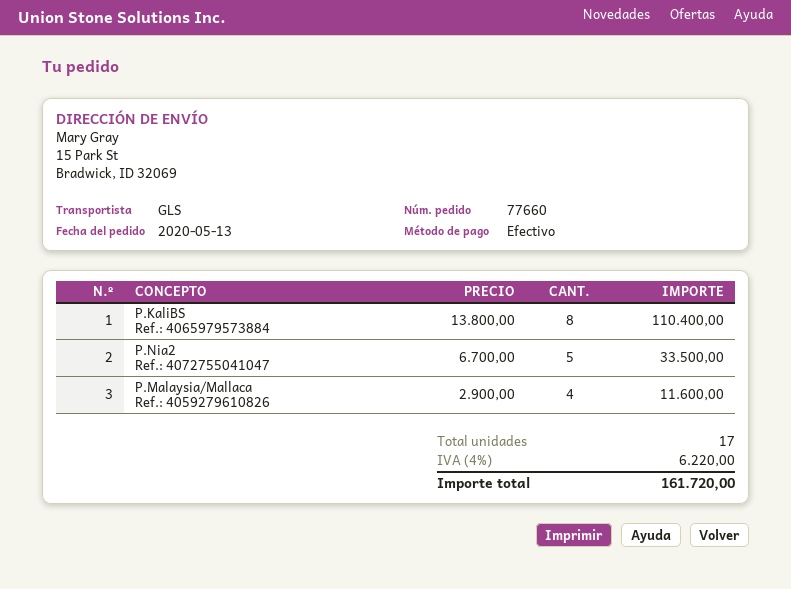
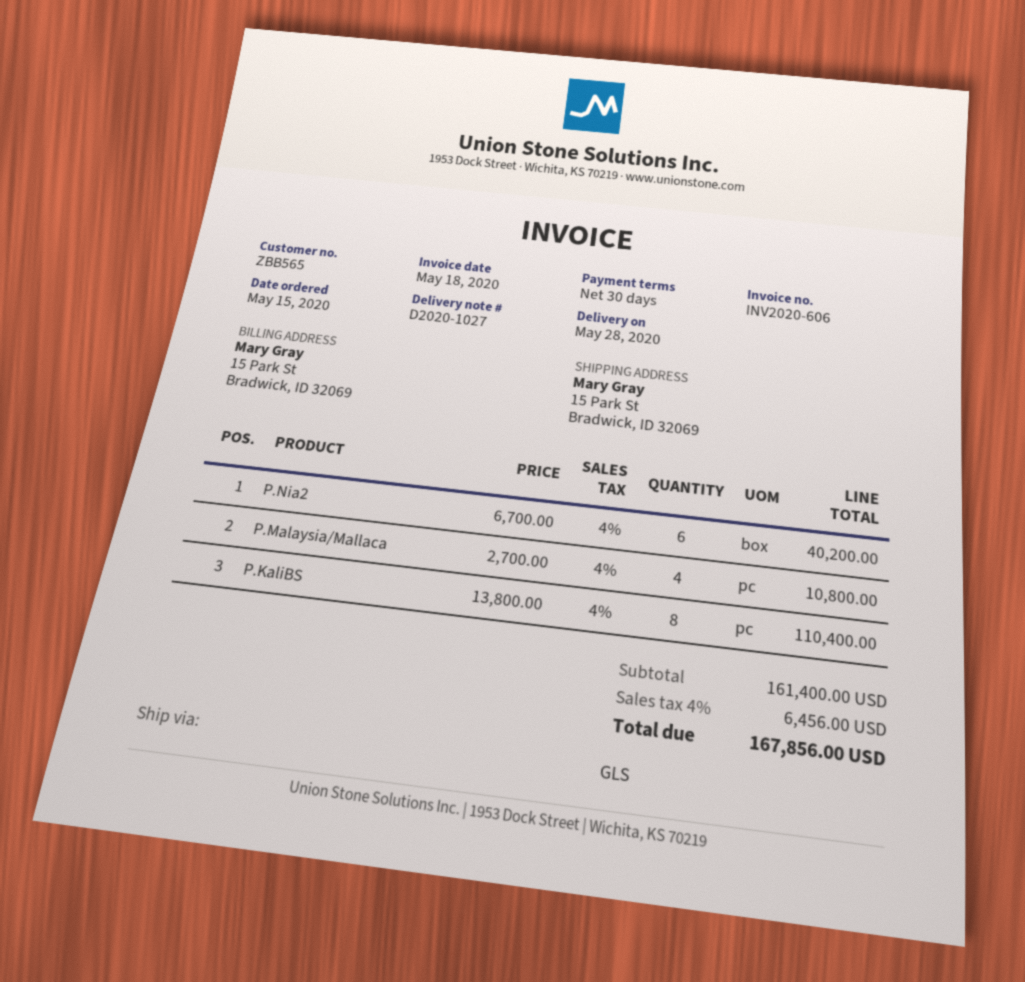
order date: 2020-05-13 -> 2020-05-15
P.Nia2: 5 x 6700.00 = 33500.00 -> 6 x 6700.00 = 40200.00
P.Malaysia/Mallaca: 4 x 2900.00 = 11600.00 -> 4 x 2700.00 = 10800.00
tax: 4% = 6220.00 -> 4% = 6456.00
total: 161720.00 -> 167856.00

